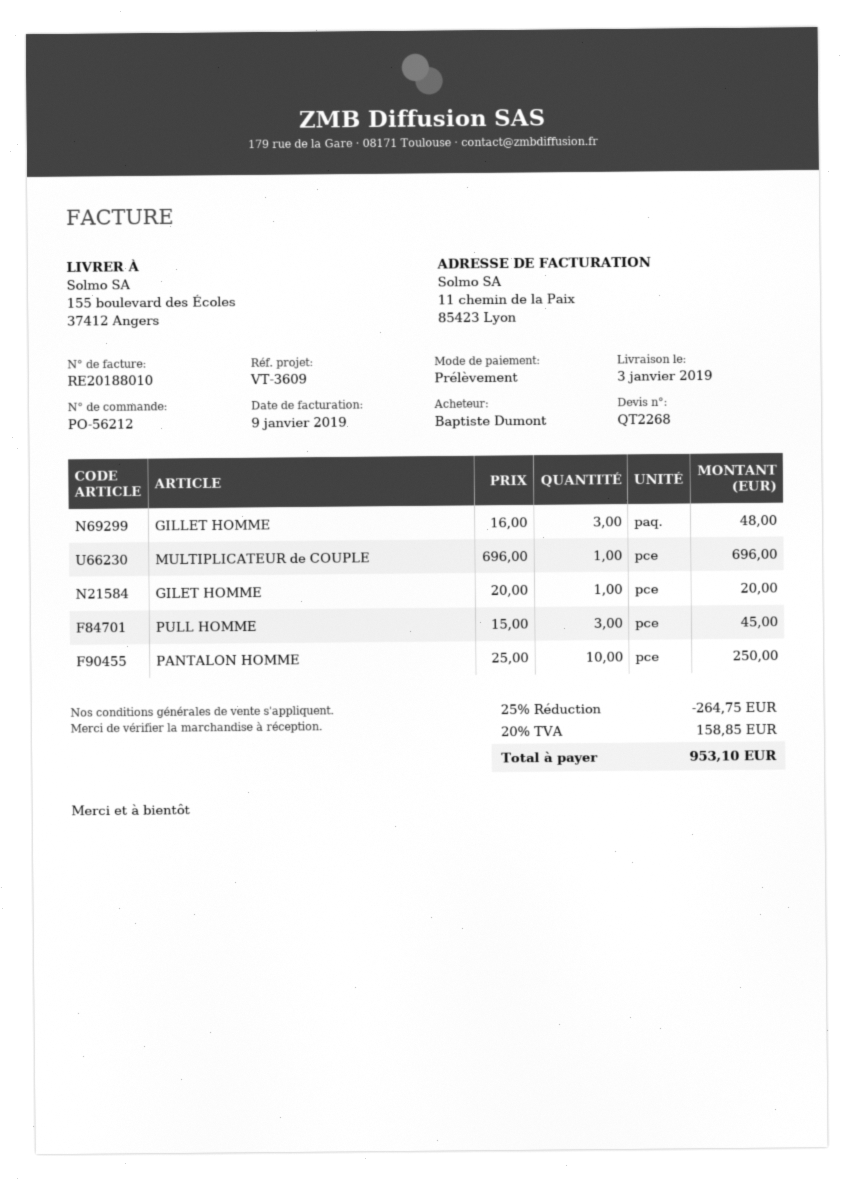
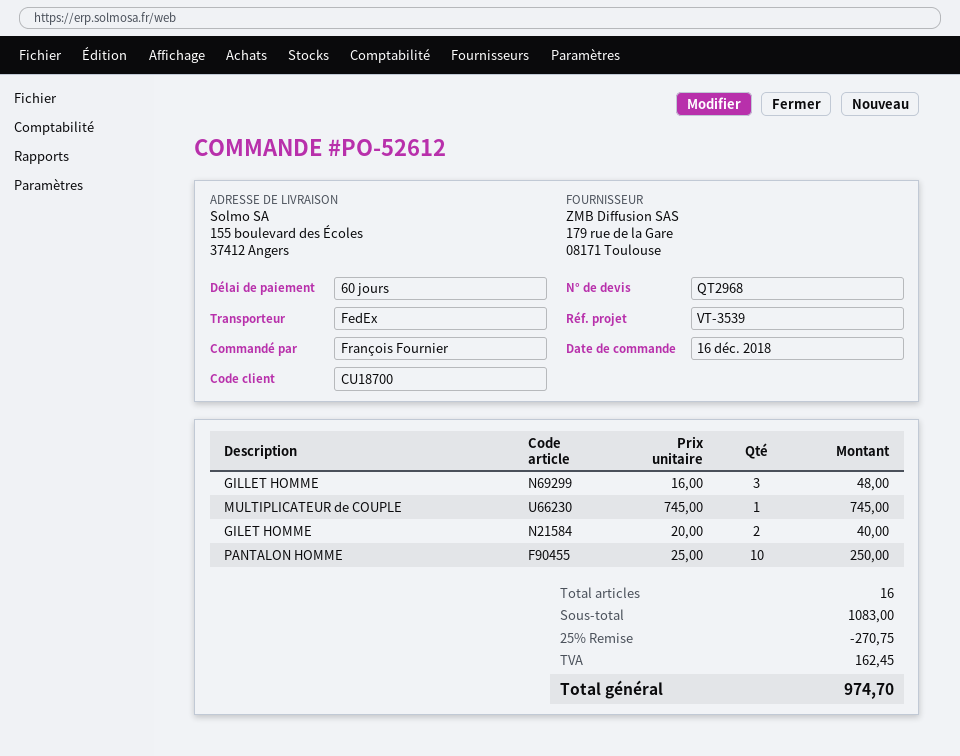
quote number: QT2268 -> QT2968
order number: PO-56212 -> PO-52612
reference: VT-3609 -> VT-3539
ordered by: Baptiste Dumont -> François Fournier
MULTIPLICATEUR de COUPLE: 1 x 696.00 = 696.00 -> 1 x 745.00 = 745.00
GILET HOMME: 1 x 20.00 = 20.00 -> 2 x 20.00 = 40.00
PULL HOMME: 3 x 15.00 = 45.00 -> none
discount: 25% = 264.75 -> 25% = 270.75
tax: 158.85 -> 162.45
total: 953.10 -> 974.70

